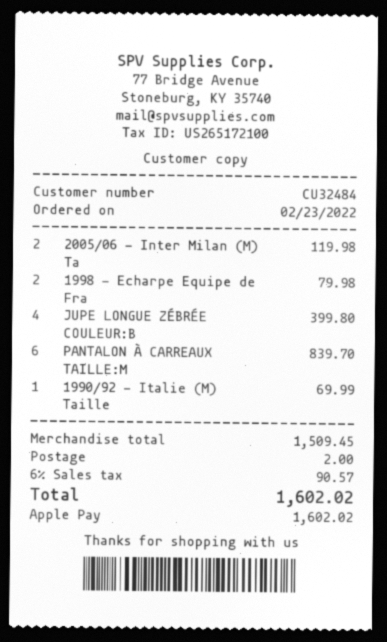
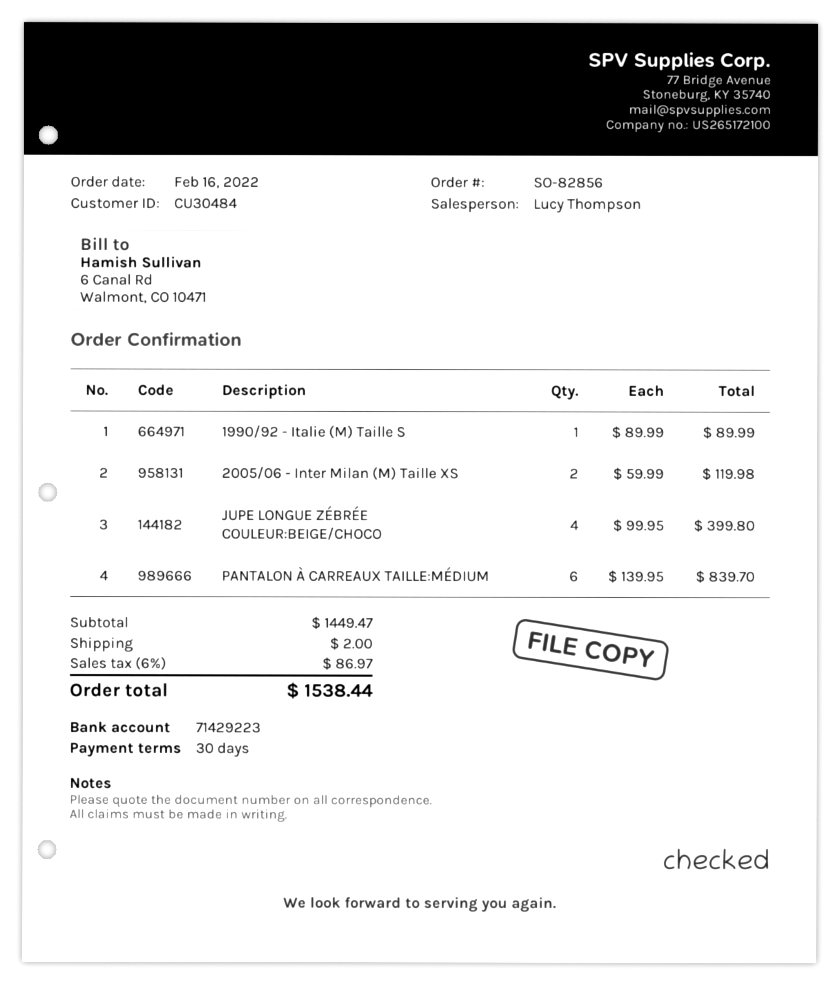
order date: 2022-02-23 -> 2022-02-16
customer number: CU32484 -> CU30484
1998 - Echarpe Equipe de Fra: 2 for 79.98 -> none
1990/92 - Italie (M) Taille: 1 for 69.99 -> 1 for 89.99
subtotal: 1509.45 -> 1449.47
tax: 6% = 90.57 -> 6% = 86.97
total: 1602.02 -> 1538.44

